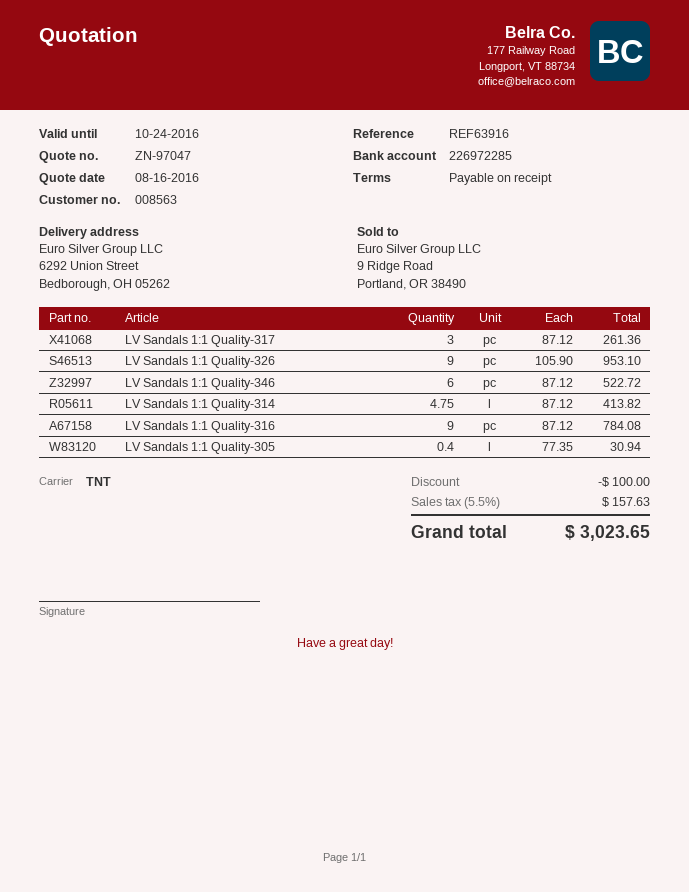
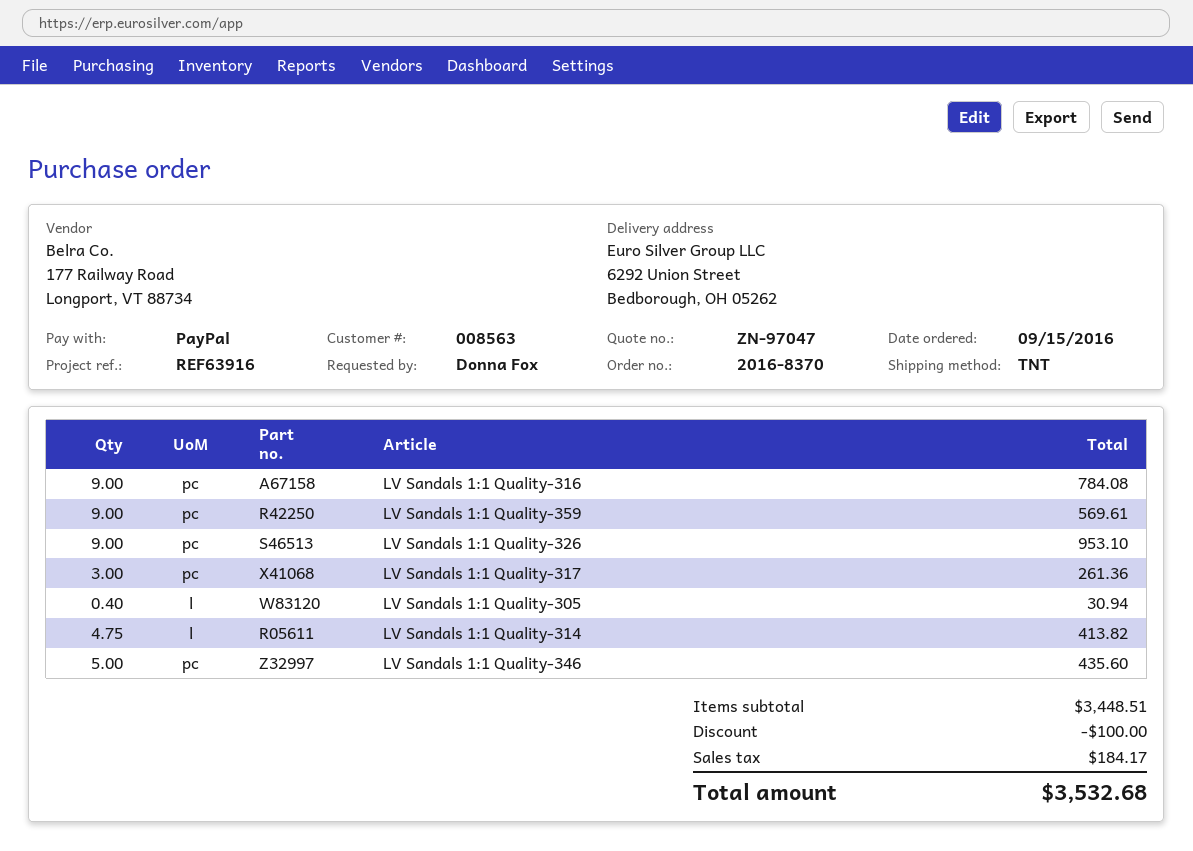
LV Sandals 1:1 Quality-346: 6 for 522.72 -> 5 for 435.60
LV Sandals 1:1 Quality-359: none -> 9 for 569.61
tax: 157.63 -> 184.17
total: 3023.65 -> 3532.68

